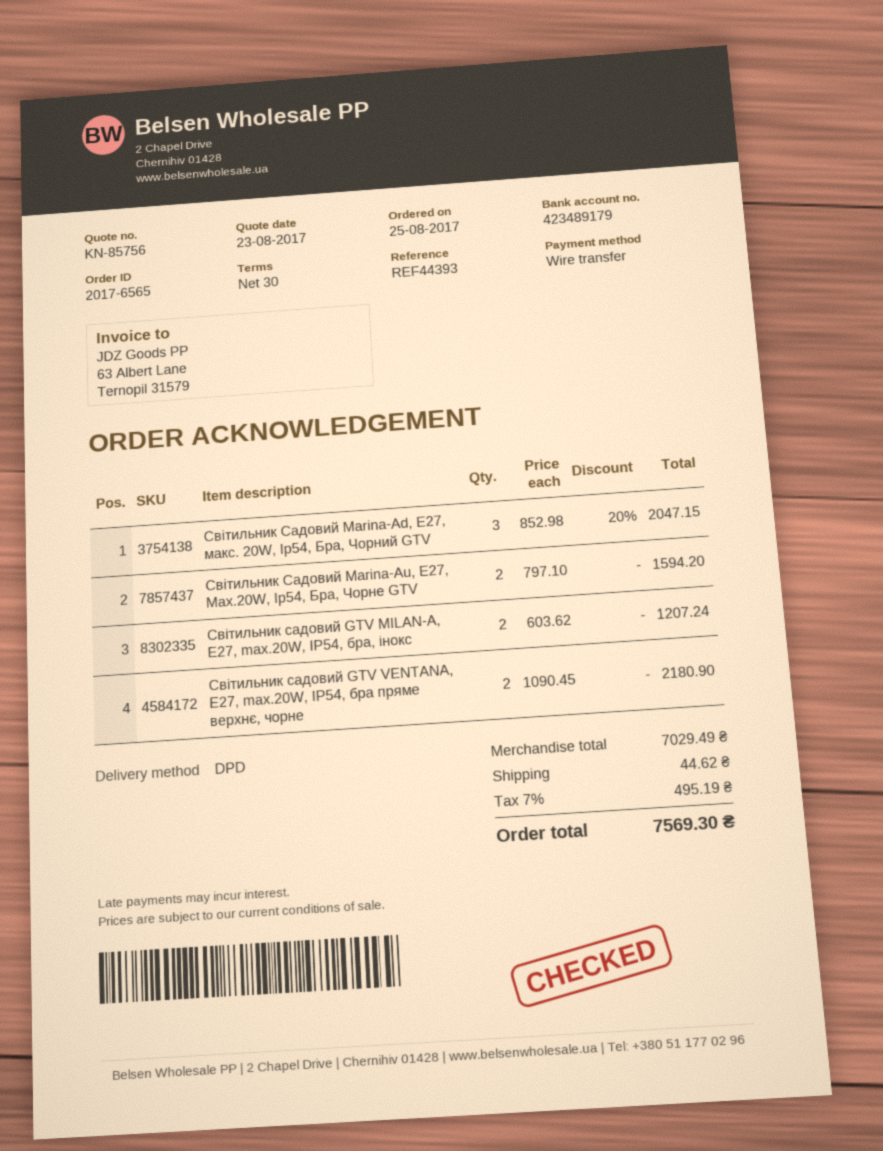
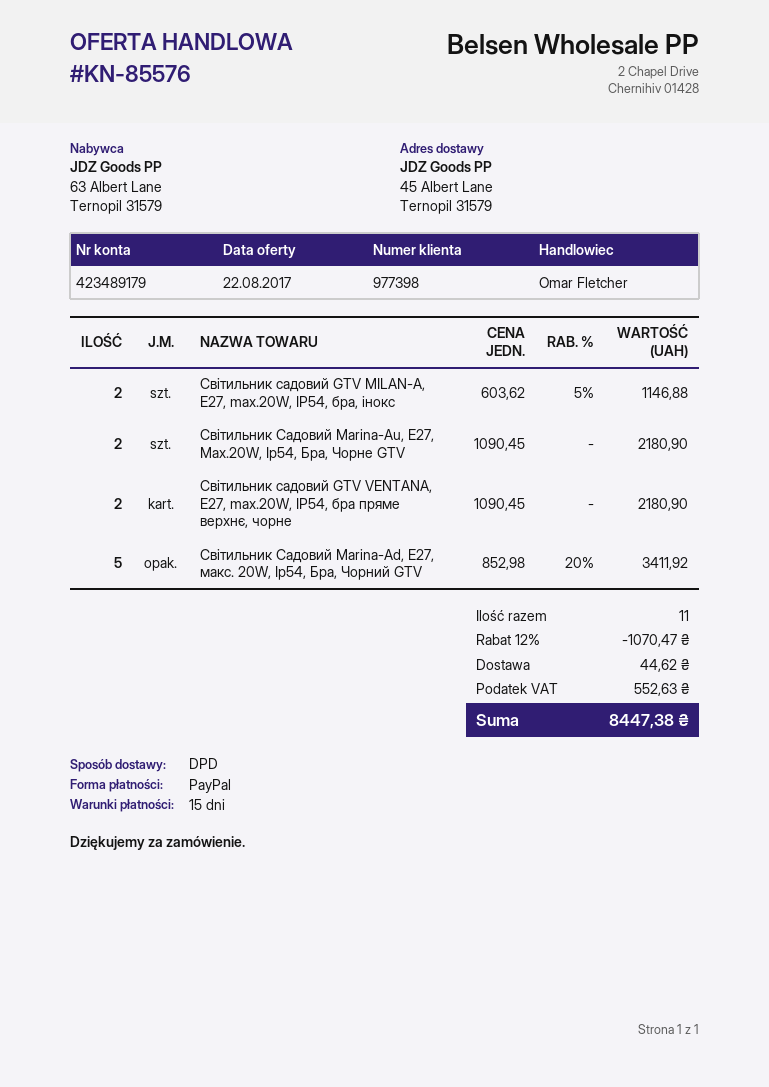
quote number: KN-85756 -> KN-85576
quote date: 2017-08-23 -> 2017-08-22
payment terms: 30 days -> 15 days
payment method: bank transfer -> PayPal
Світильник Садовий Marina-Ad, E27, макс. 20W, Ip54, Бра, Чорний GTV: 3 x 852.98 - 20% = 2047.15 -> 5 x 852.98 - 20% = 3411.92
Світильник Садовий Marina-Au, E27, Max.20W, Ip54, Бра, Чорне GTV: 2 x 797.10 = 1594.20 -> 2 x 1090.45 = 2180.90
Світильник садовий GTV MILAN-A, E27, max.20W, IP54, бра, інокс: 2 x 603.62 = 1207.24 -> 2 x 603.62 - 5% = 1146.88
discount: none -> 12% = 1070.47
tax: 495.19 -> 552.63
total: 7569.30 -> 8447.38

